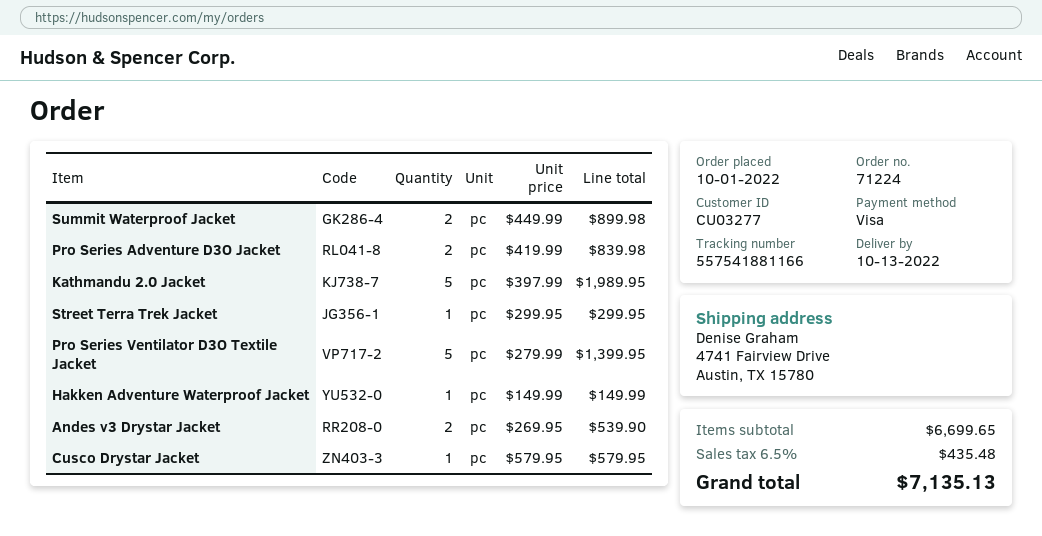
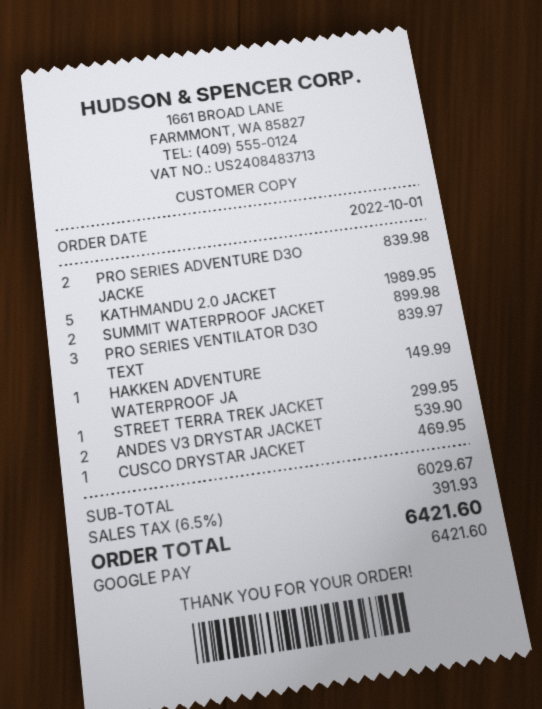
payment method: Visa -> Google Pay
Pro Series Ventilator D3O Textile Jacket: 5 for 1399.95 -> 3 for 839.97
Cusco Drystar Jacket: 1 for 579.95 -> 1 for 469.95
subtotal: 6699.65 -> 6029.67
tax: 6.5% = 435.48 -> 6.5% = 391.93
total: 7135.13 -> 6421.60

